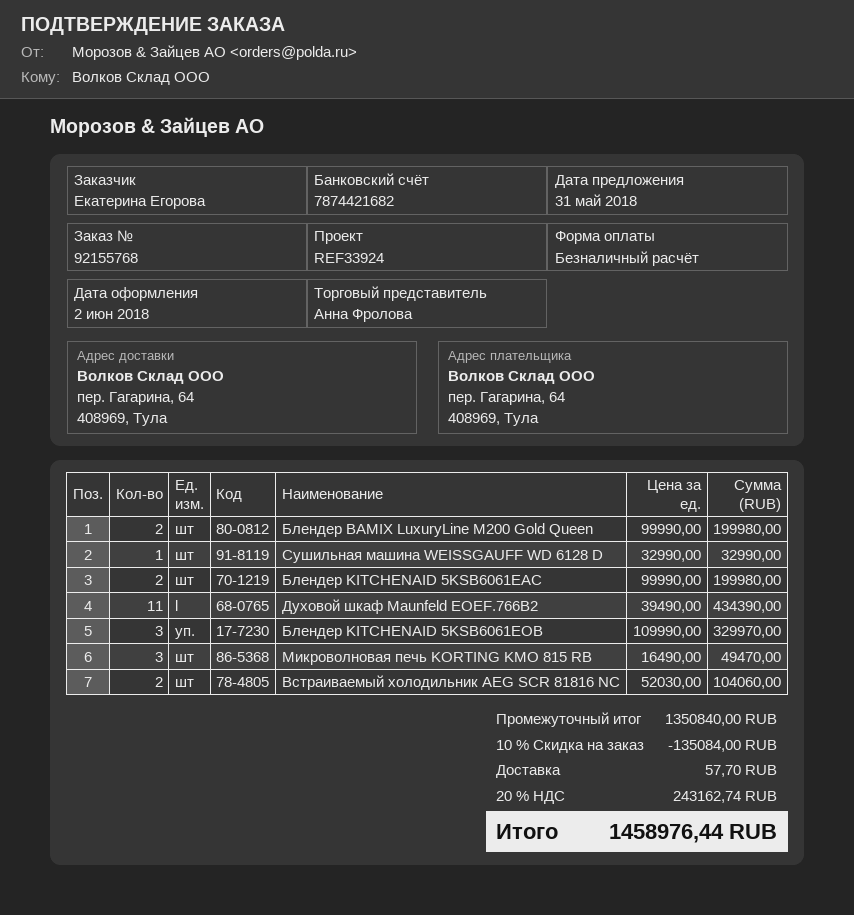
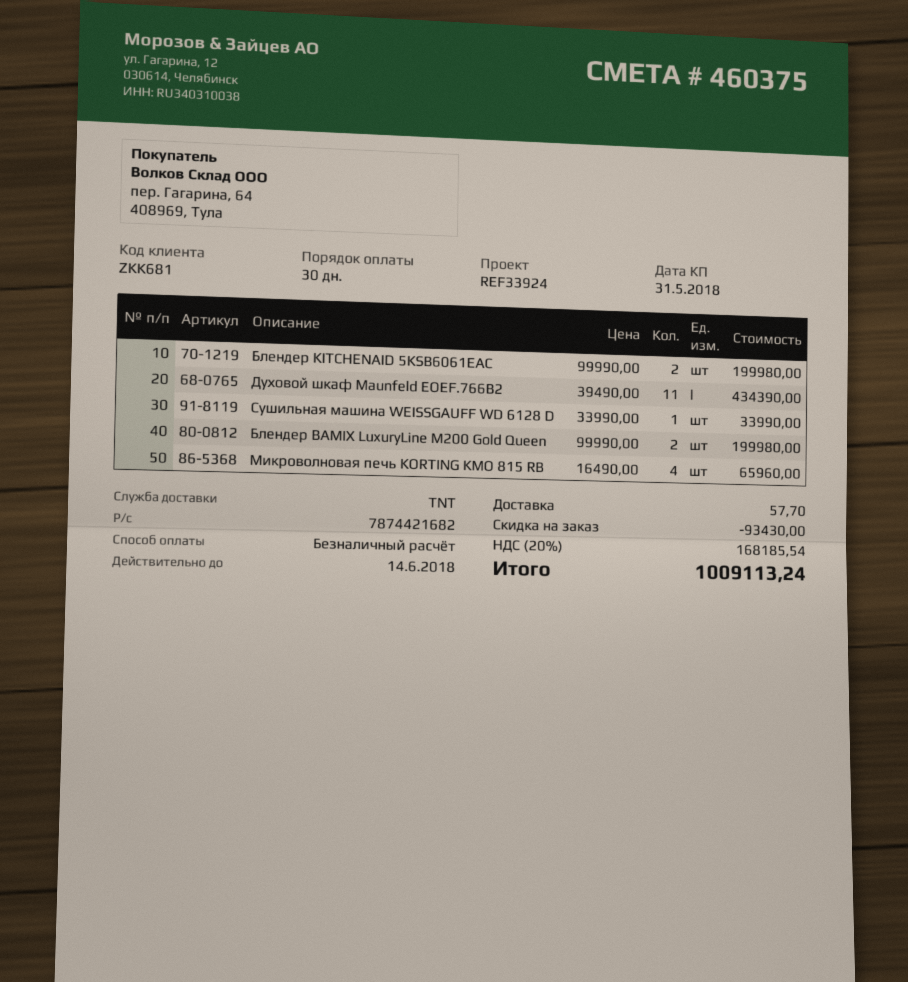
Сушильная машина WEISSGAUFF WD 6128 D: 1 x 32990.00 = 32990.00 -> 1 x 33990.00 = 33990.00
Блендер KITCHENAID 5KSB6061EOB: 3 x 109990.00 = 329970.00 -> none
Микроволновая печь KORTING KMO 815 RB: 3 x 16490.00 = 49470.00 -> 4 x 16490.00 = 65960.00
Встраиваемый холодильник AEG SCR 81816 NC: 2 x 52030.00 = 104060.00 -> none
discount: 135084.00 -> 93430.00
tax: 20% = 243162.74 -> 20% = 168185.54
total: 1458976.44 -> 1009113.24

